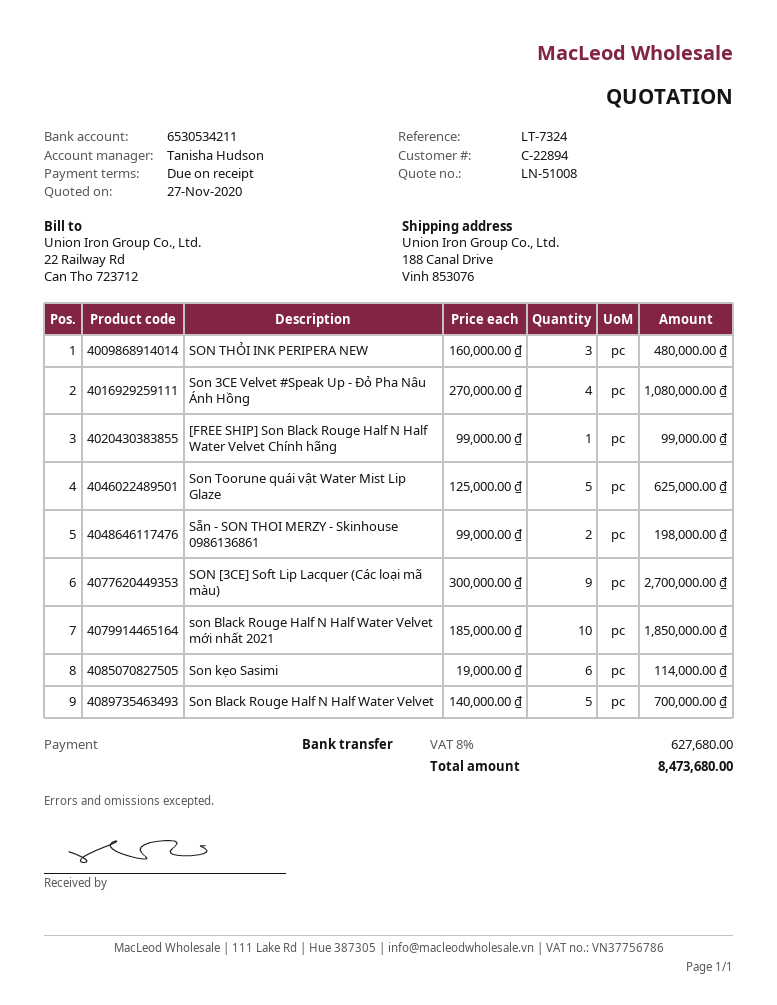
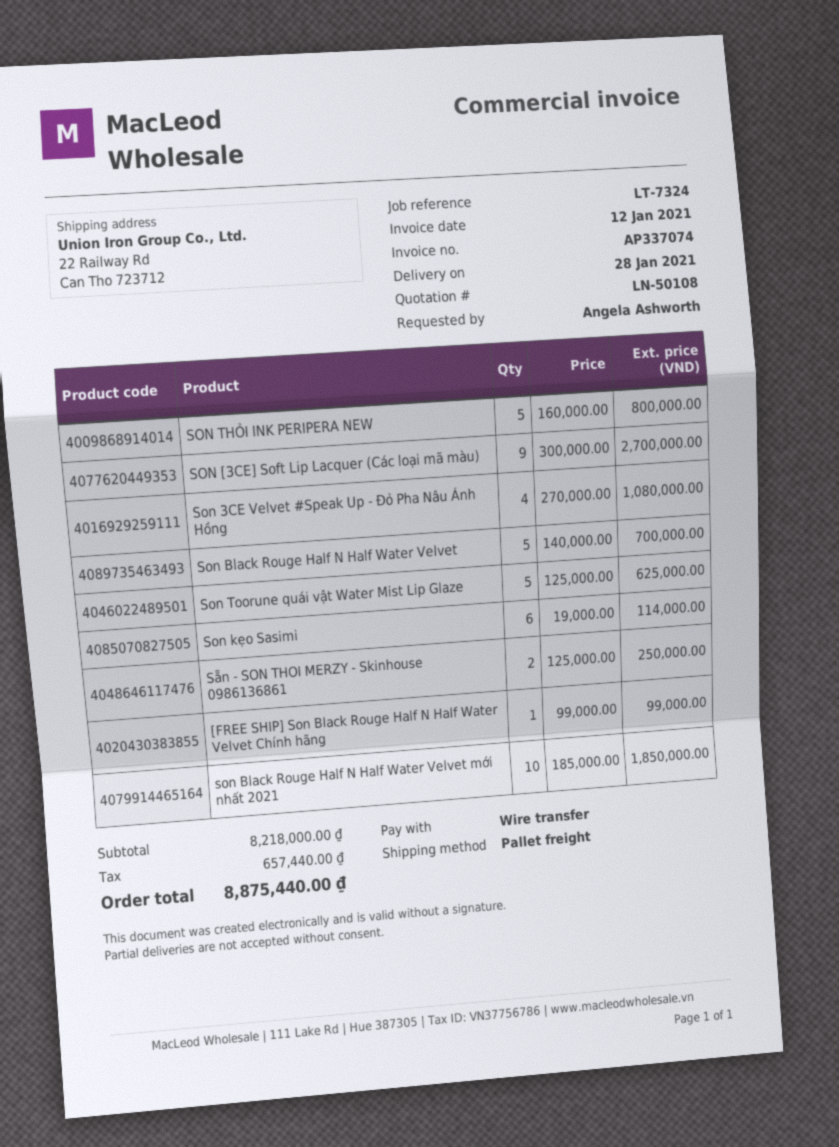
quote number: LN-51008 -> LN-50108
ship to: 188 Canal Drive, Vinh 853076 -> 22 Railway Rd, Can Tho 723712
SON THỎI INK PERIPERA NEW: 3 x 160000.00 = 480000.00 -> 5 x 160000.00 = 800000.00
Sẵn - SON THOI MERZY - Skinhouse 0986136861: 2 x 99000.00 = 198000.00 -> 2 x 125000.00 = 250000.00
tax: 627680.00 -> 657440.00
total: 8473680.00 -> 8875440.00

